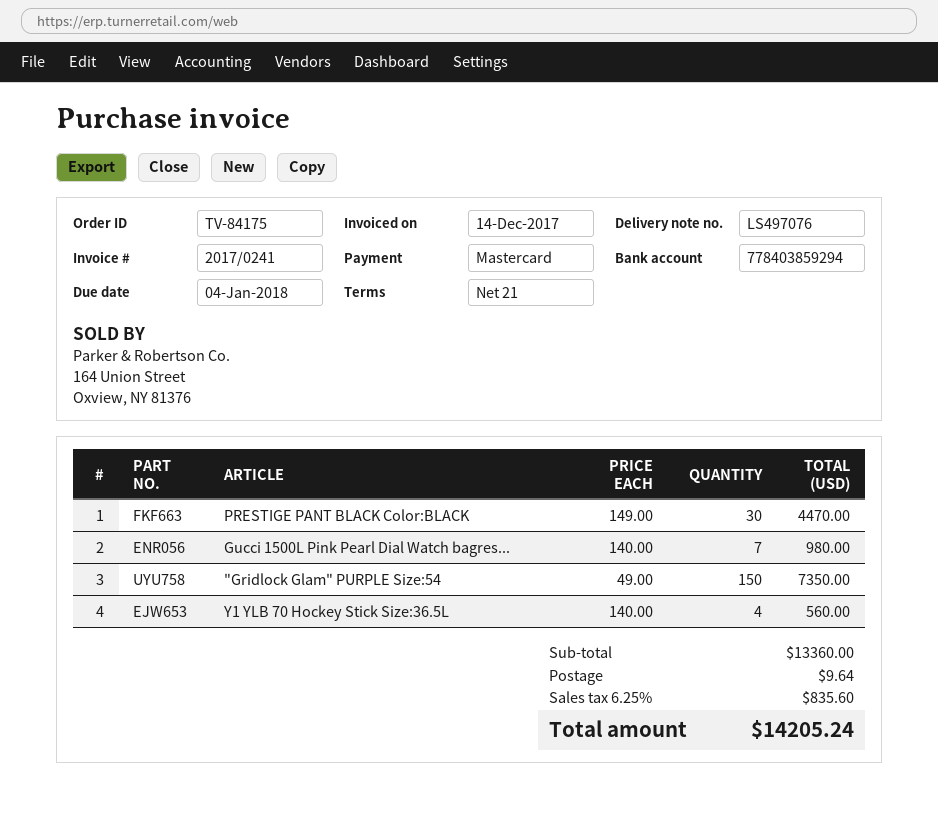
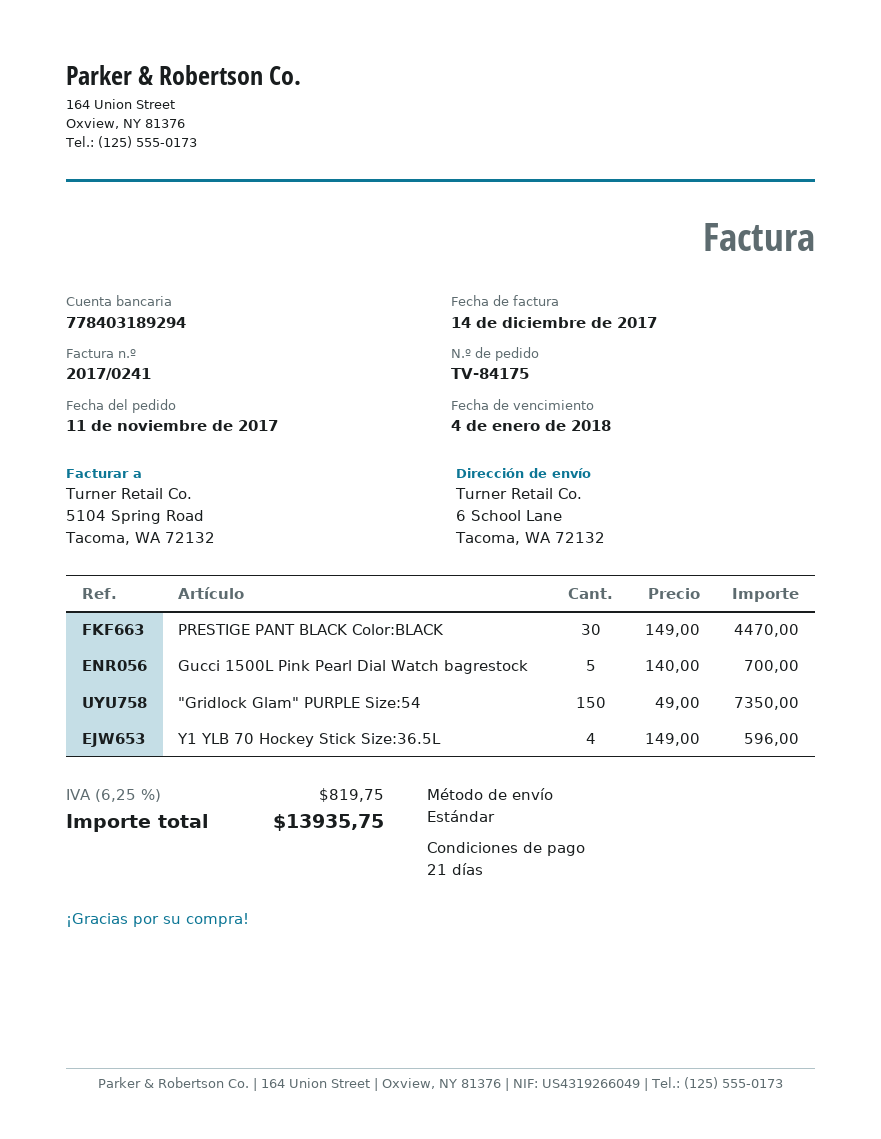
bank account: 778403859294 -> 778403189294
Gucci 1500L Pink Pearl Dial Watch bagres...: 7 x 140.00 = 980.00 -> 5 x 140.00 = 700.00
Y1 YLB 70 Hockey Stick Size:36.5L: 4 x 140.00 = 560.00 -> 4 x 149.00 = 596.00
shipping: 9.64 -> none
tax: 6.25% = 835.60 -> 6.25% = 819.75
total: 14205.24 -> 13935.75

